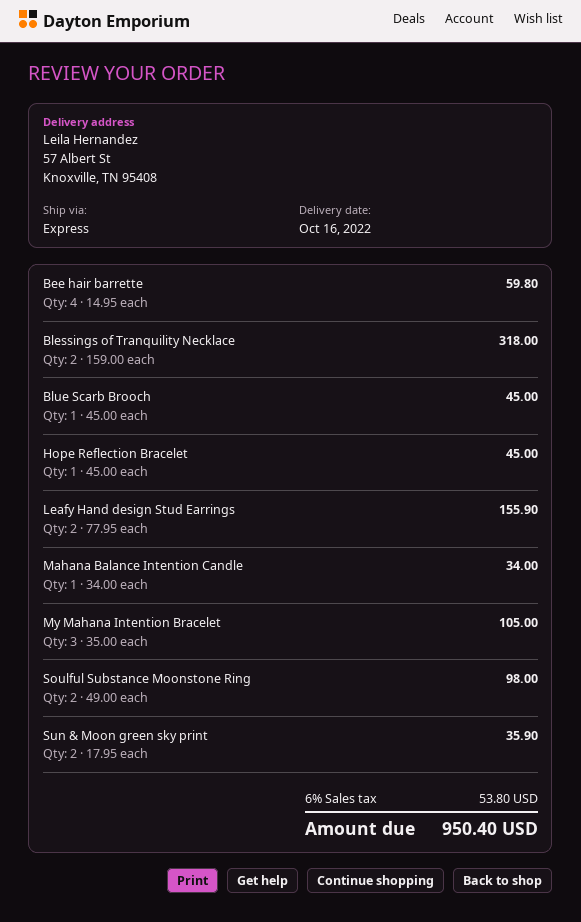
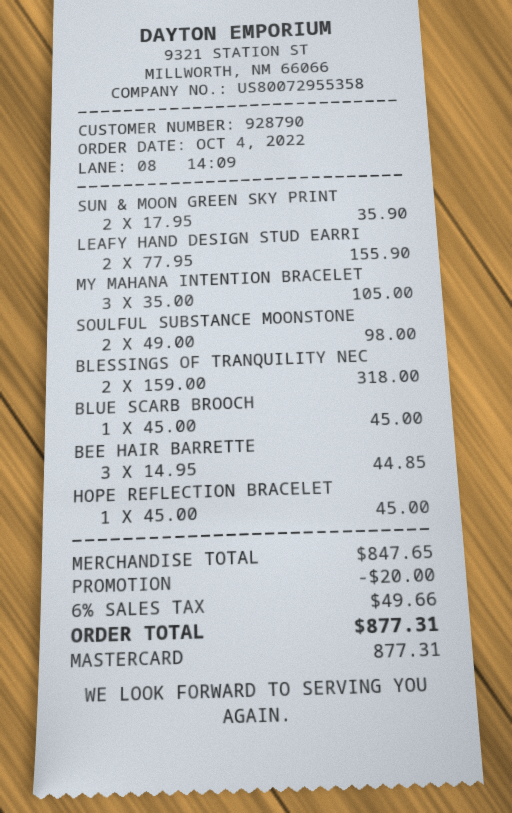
Bee hair barrette: 4 x 14.95 = 59.80 -> 3 x 14.95 = 44.85
Mahana Balance Intention Candle: 1 x 34.00 = 34.00 -> none
discount: none -> 20.00
tax: 6% = 53.80 -> 6% = 49.66
total: 950.40 -> 877.31

